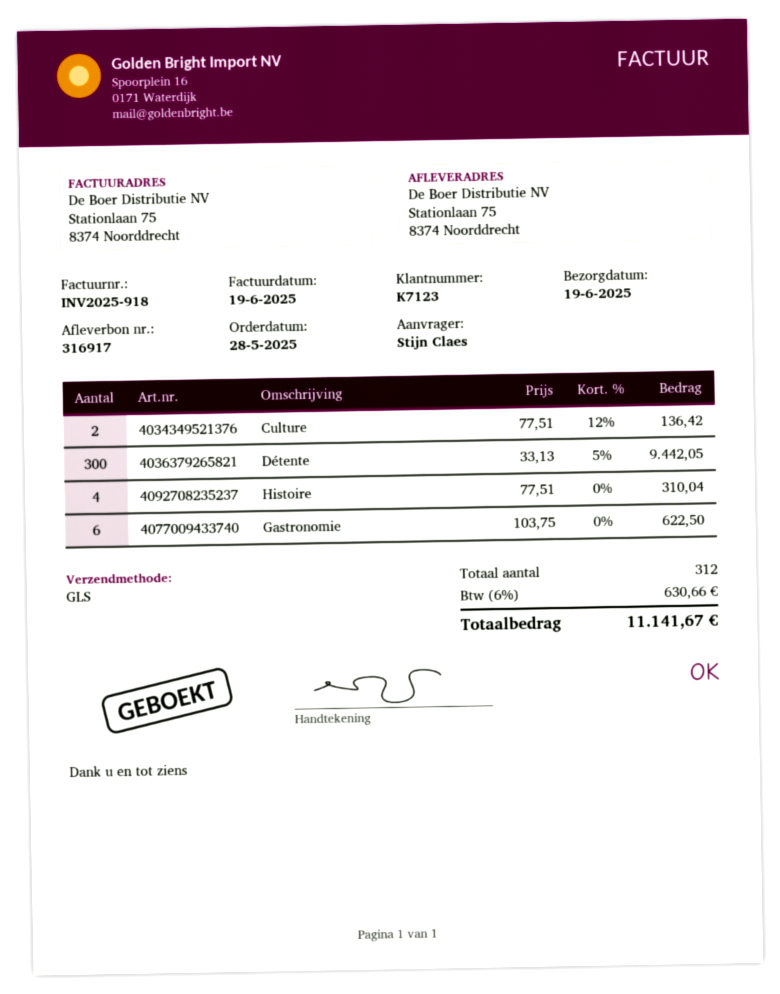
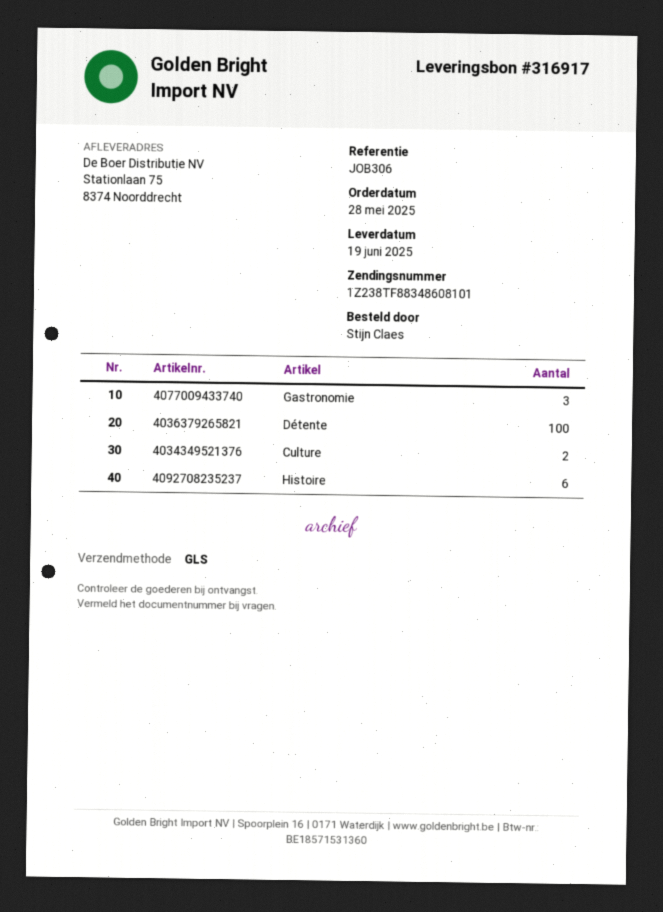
Détente: 300 -> 100
Histoire: 4 -> 6
Gastronomie: 6 -> 3

